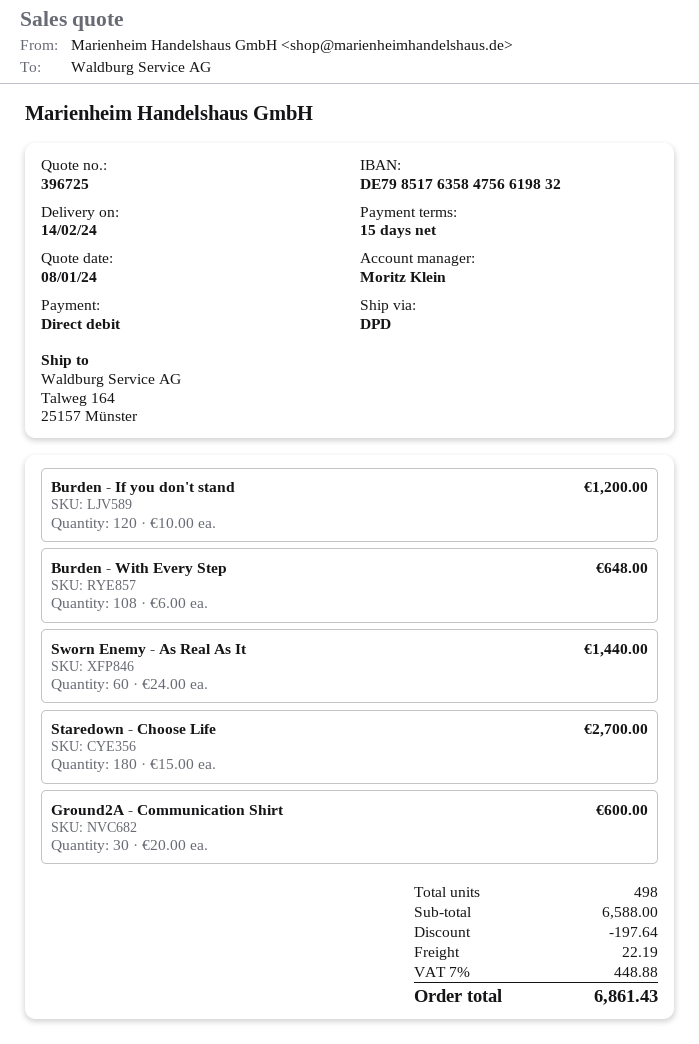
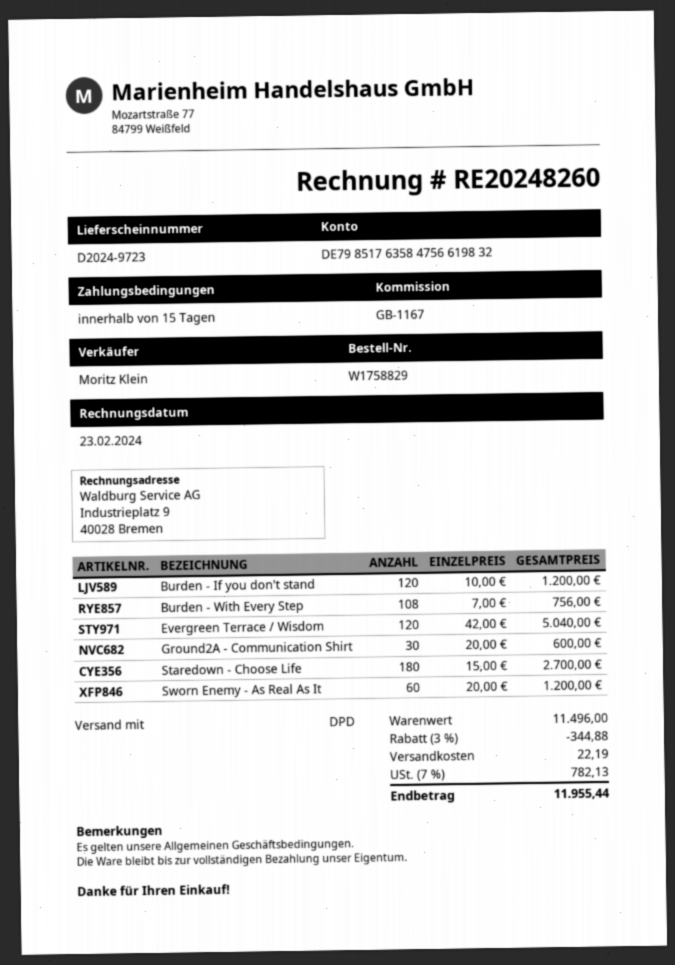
Burden - With Every Step: 108 x 6.00 = 648.00 -> 108 x 7.00 = 756.00
Sworn Enemy - As Real As It: 60 x 24.00 = 1440.00 -> 60 x 20.00 = 1200.00
Evergreen Terrace / Wisdom: none -> 120 x 42.00 = 5040.00
subtotal: 6588.00 -> 11496.00
discount: 197.64 -> 344.88
tax: 7% = 448.88 -> 7% = 782.13
total: 6861.43 -> 11955.44

